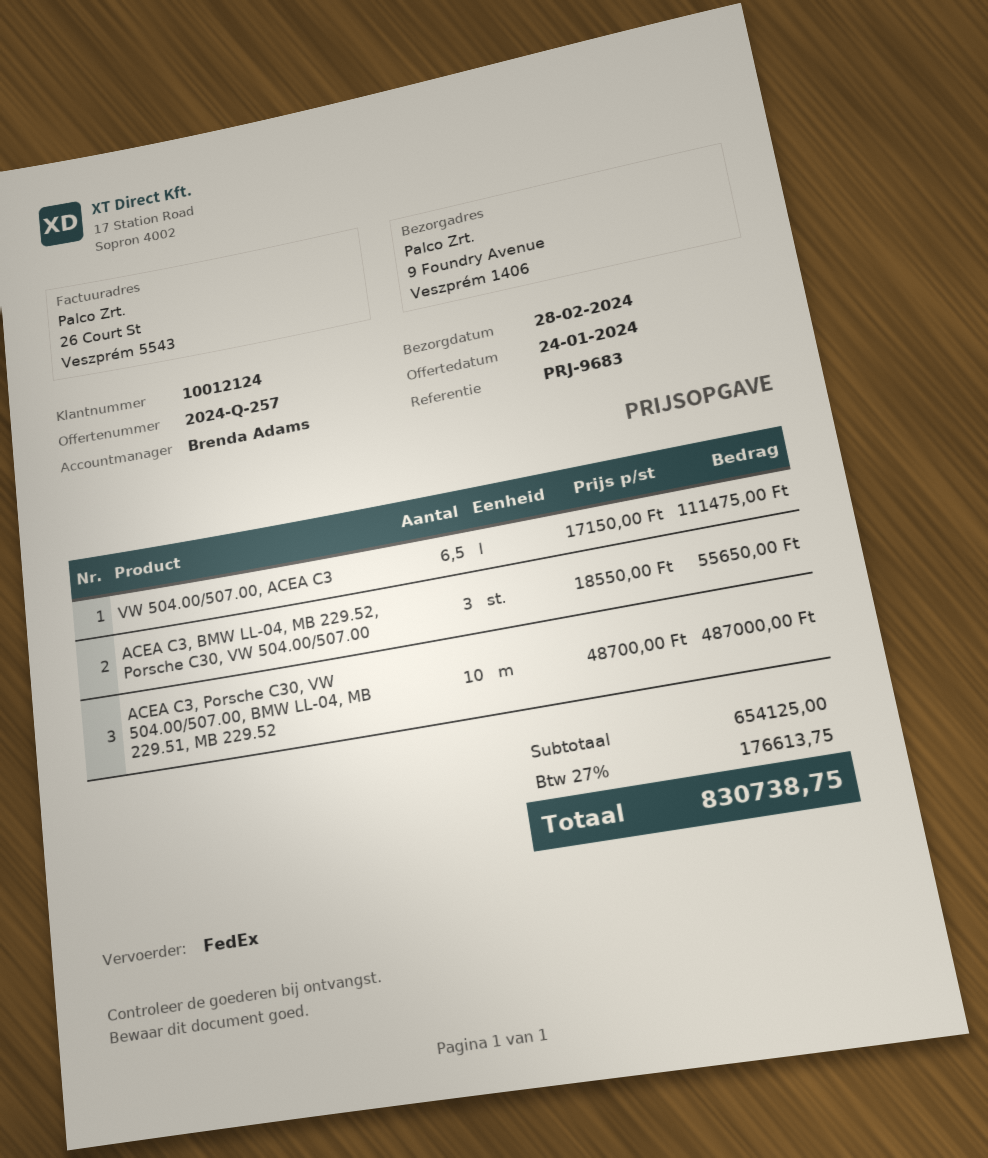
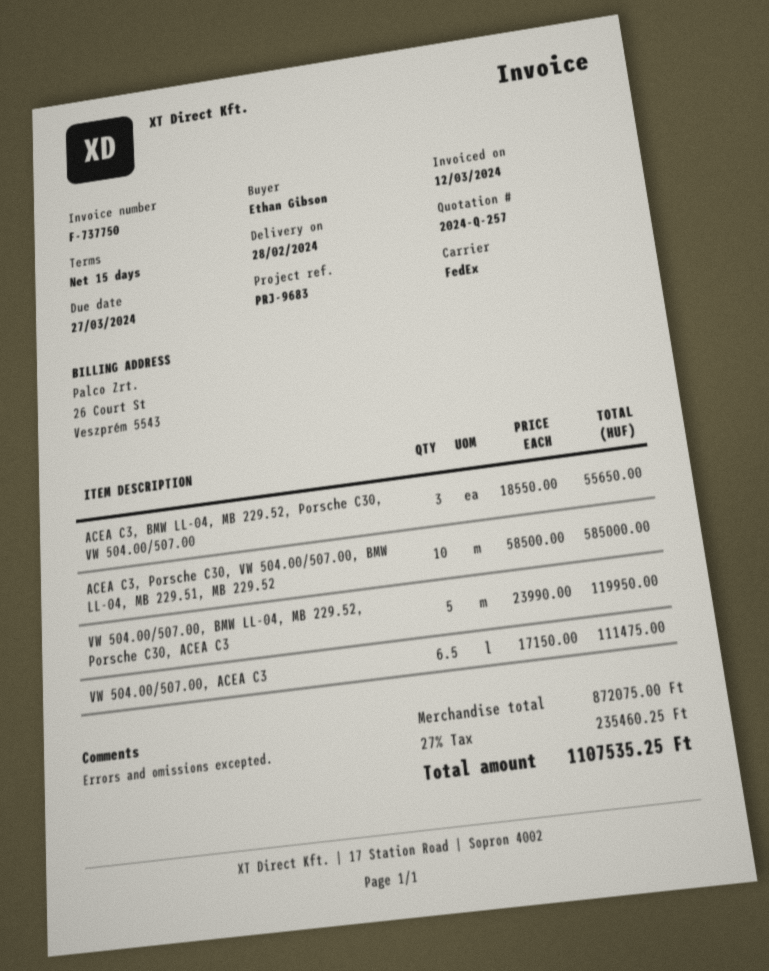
ACEA C3, Porsche C30, VW 504.00/507.00, BMW LL-04, MB 229.51, MB 229.52: 10 x 48700.00 = 487000.00 -> 10 x 58500.00 = 585000.00
VW 504.00/507.00, BMW LL-04, MB 229.52, Porsche C30, ACEA C3: none -> 5 x 23990.00 = 119950.00
subtotal: 654125.00 -> 872075.00
tax: 27% = 176613.75 -> 27% = 235460.25
total: 830738.75 -> 1107535.25

